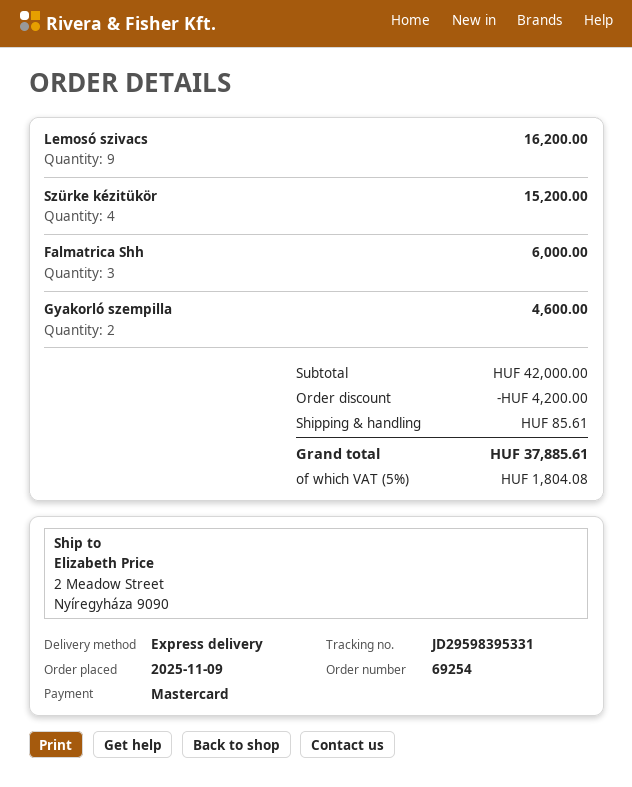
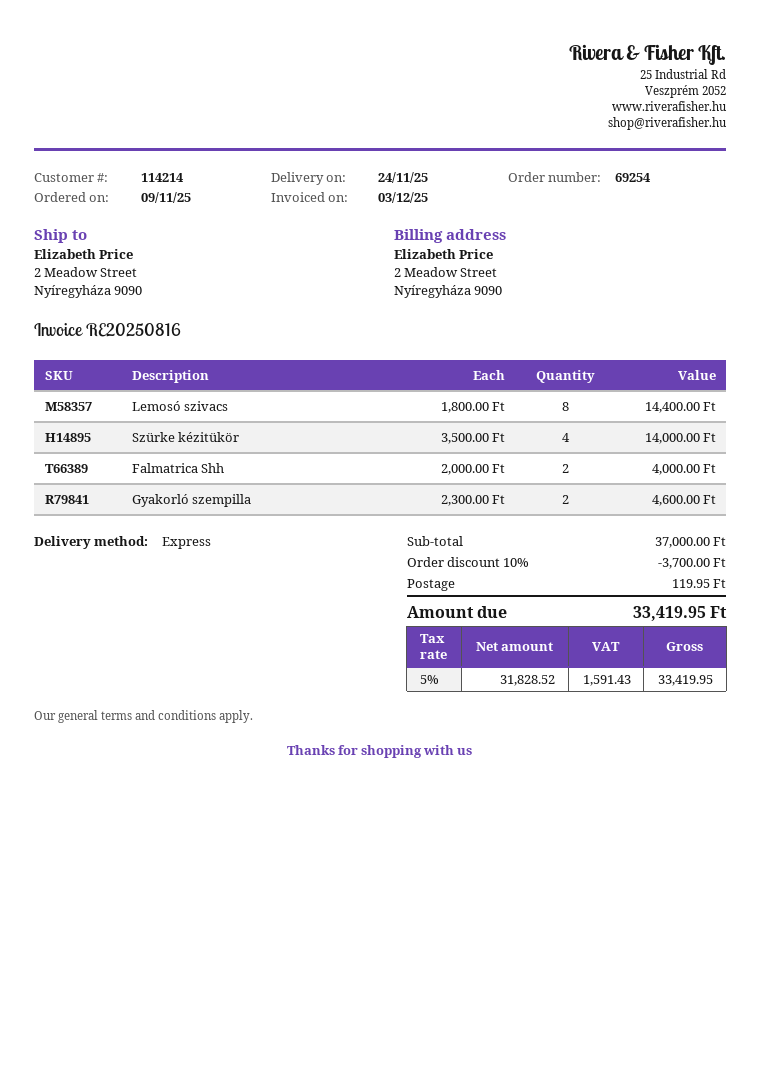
Lemosó szivacs: 9 for 16200.00 -> 8 for 14400.00
Szürke kézitükör: 4 for 15200.00 -> 4 for 14000.00
Falmatrica Shh: 3 for 6000.00 -> 2 for 4000.00
subtotal: 42000.00 -> 37000.00
discount: 4200.00 -> 3700.00
shipping: 85.61 -> 119.95
tax: 5% = 1804.08 -> 5% = 1591.43
total: 37885.61 -> 33419.95

